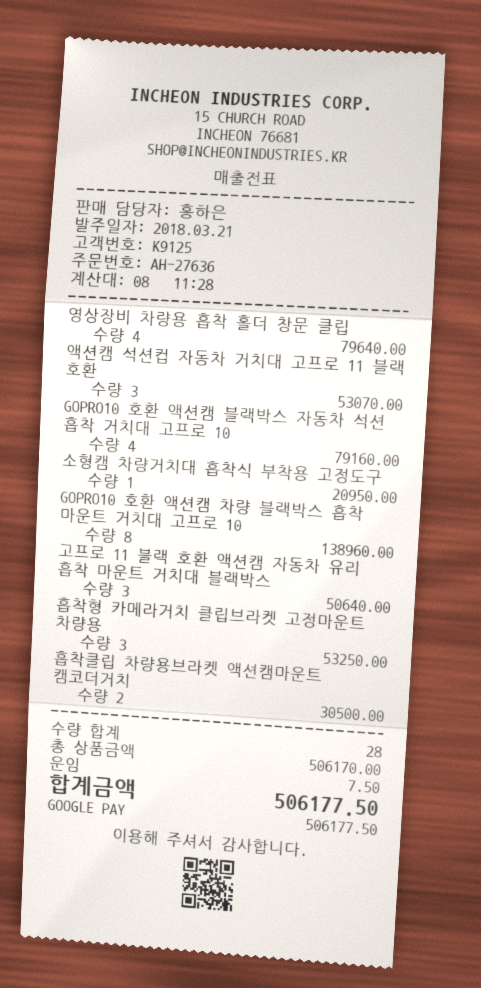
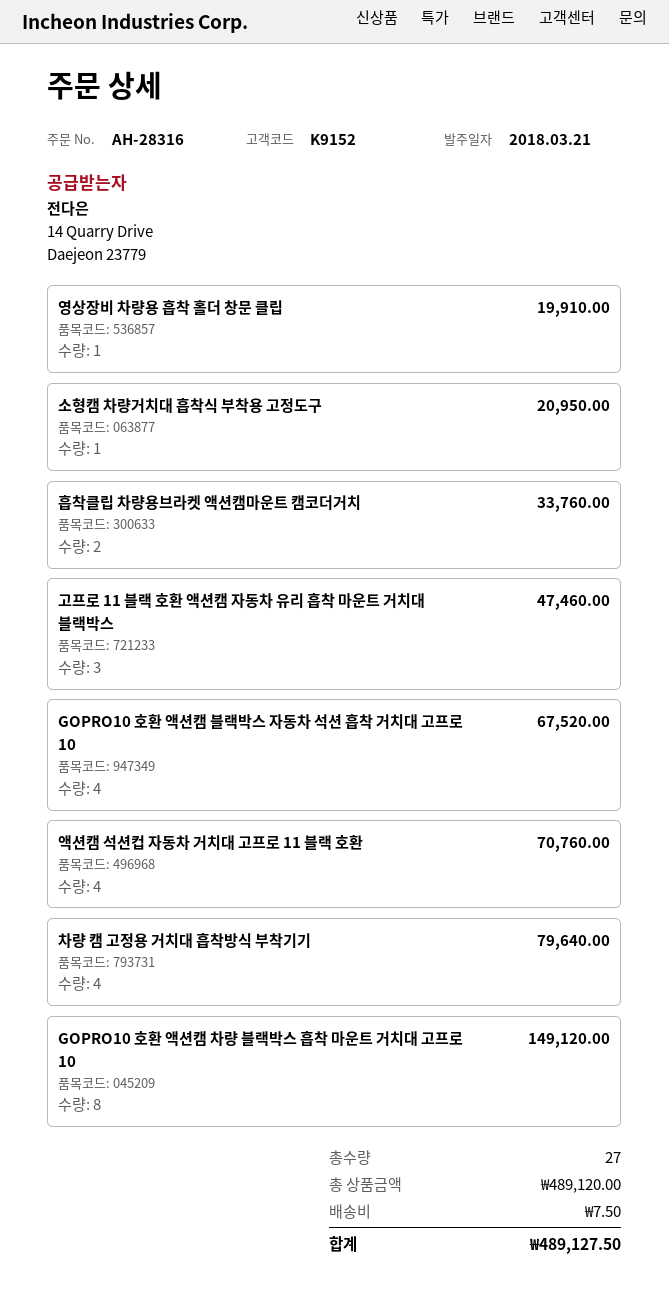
order number: AH-27636 -> AH-28316
customer number: K9125 -> K9152
영상장비 차량용 흡착 홀더 창문 클립: 4 for 79640.00 -> 1 for 19910.00
액션캠 석션컵 자동차 거치대 고프로 11 블랙 호환: 3 for 53070.00 -> 4 for 70760.00
GOPRO10 호환 액션캠 블랙박스 자동차 석션 흡착 거치대 고프로 10: 4 for 79160.00 -> 4 for 67520.00
GOPRO10 호환 액션캠 차량 블랙박스 흡착 마운트 거치대 고프로 10: 8 for 138960.00 -> 8 for 149120.00
고프로 11 블랙 호환 액션캠 자동차 유리 흡착 마운트 거치대 블랙박스: 3 for 50640.00 -> 3 for 47460.00
흡착형 카메라거치 클립브라켓 고정마운트 차량용: 3 for 53250.00 -> none
흡착클립 차량용브라켓 액션캠마운트 캠코더거치: 2 for 30500.00 -> 2 for 33760.00
차량 캠 고정용 거치대 흡착방식 부착기기: none -> 4 for 79640.00
total quantity: 28 -> 27
subtotal: 506170.00 -> 489120.00
total: 506177.50 -> 489127.50

